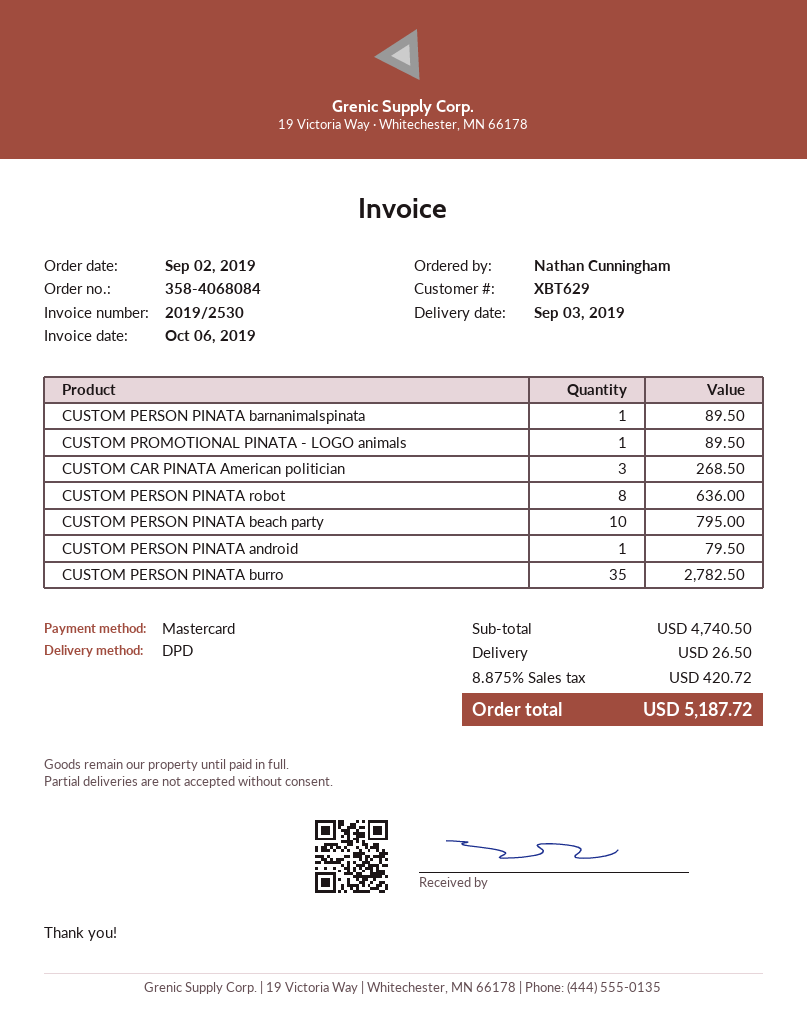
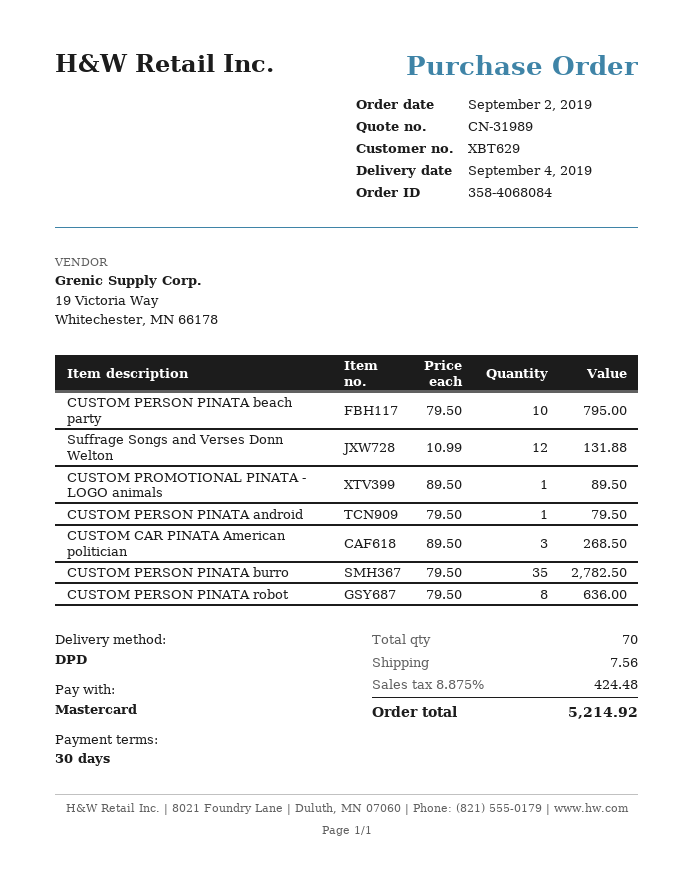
delivery date: 2019-09-03 -> 2019-09-04
CUSTOM PERSON PINATA barnanimalspinata: 1 for 89.50 -> none
Suffrage Songs and Verses Donn Welton: none -> 12 for 131.88
shipping: 26.50 -> 7.56
tax: 8.875% = 420.72 -> 8.875% = 424.48
total: 5187.72 -> 5214.92

